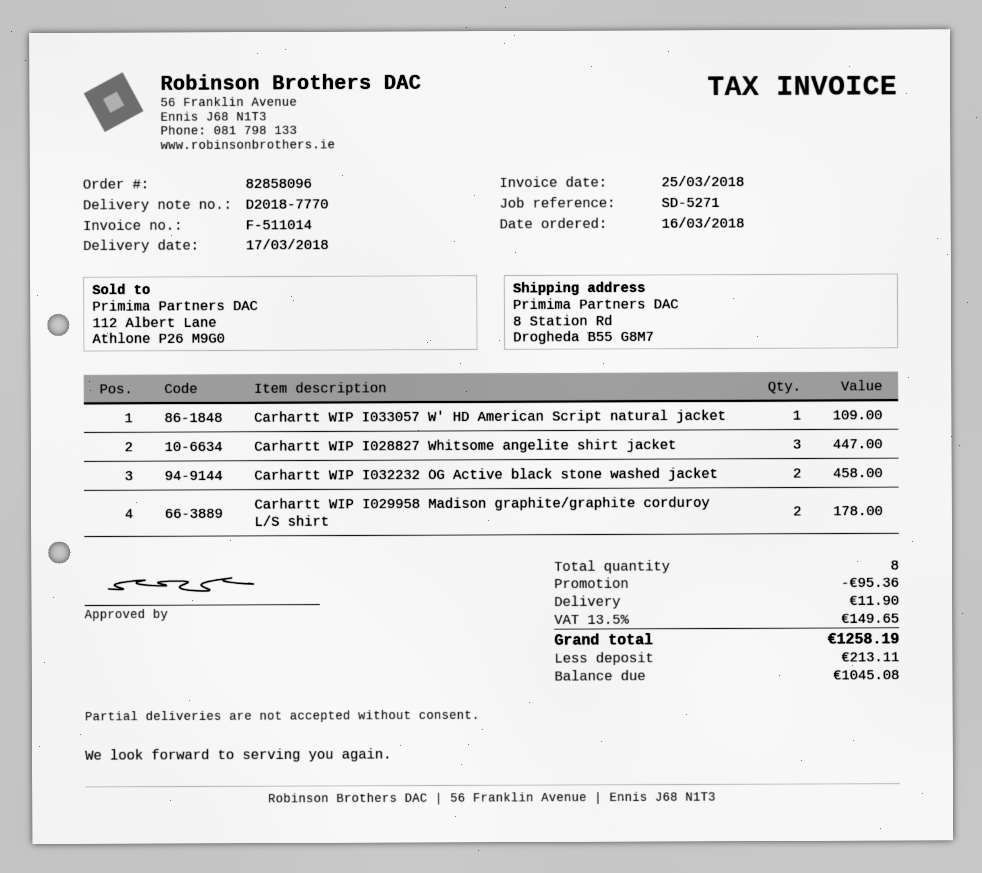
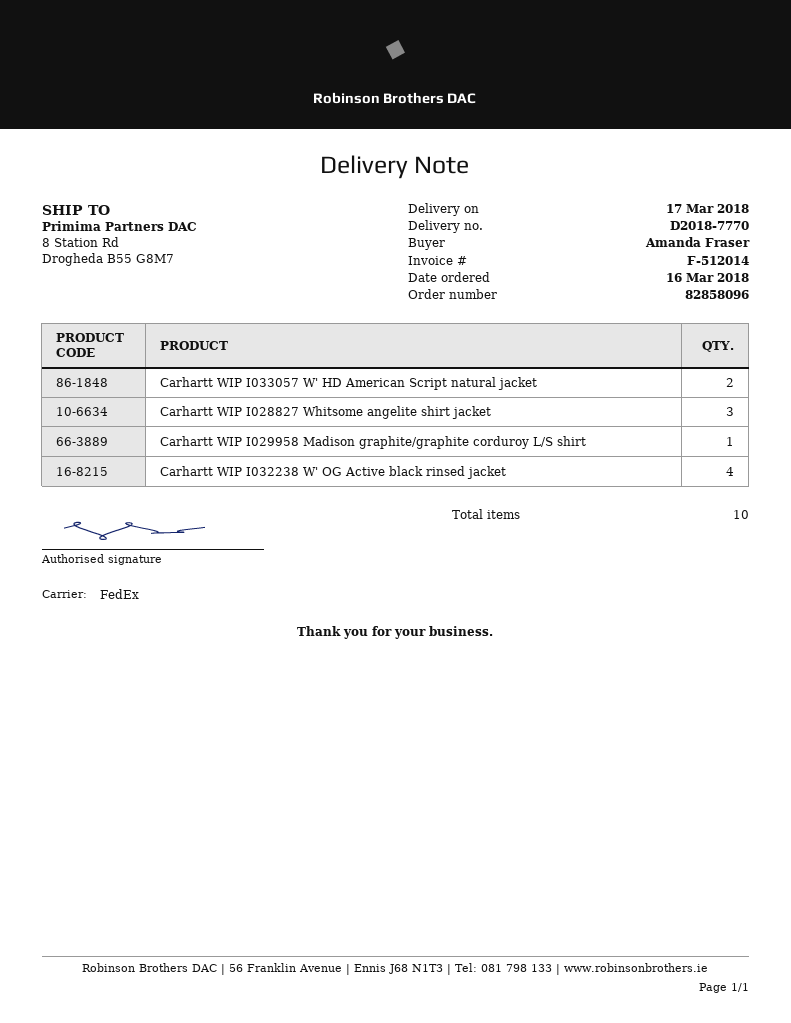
invoice number: F-511014 -> F-512014
Carhartt WIP I033057 W' HD American Script natural jacket: 1 -> 2
Carhartt WIP I032232 OG Active black stone washed jacket: 2 -> none
Carhartt WIP I029958 Madison graphite/graphite corduroy L/S shirt: 2 -> 1
Carhartt WIP I032238 W' OG Active black rinsed jacket: none -> 4
total quantity: 8 -> 10

